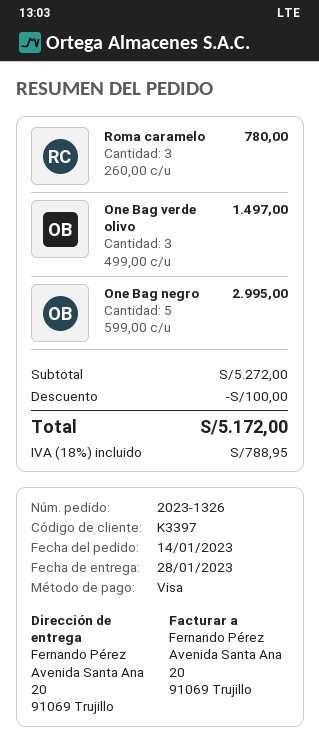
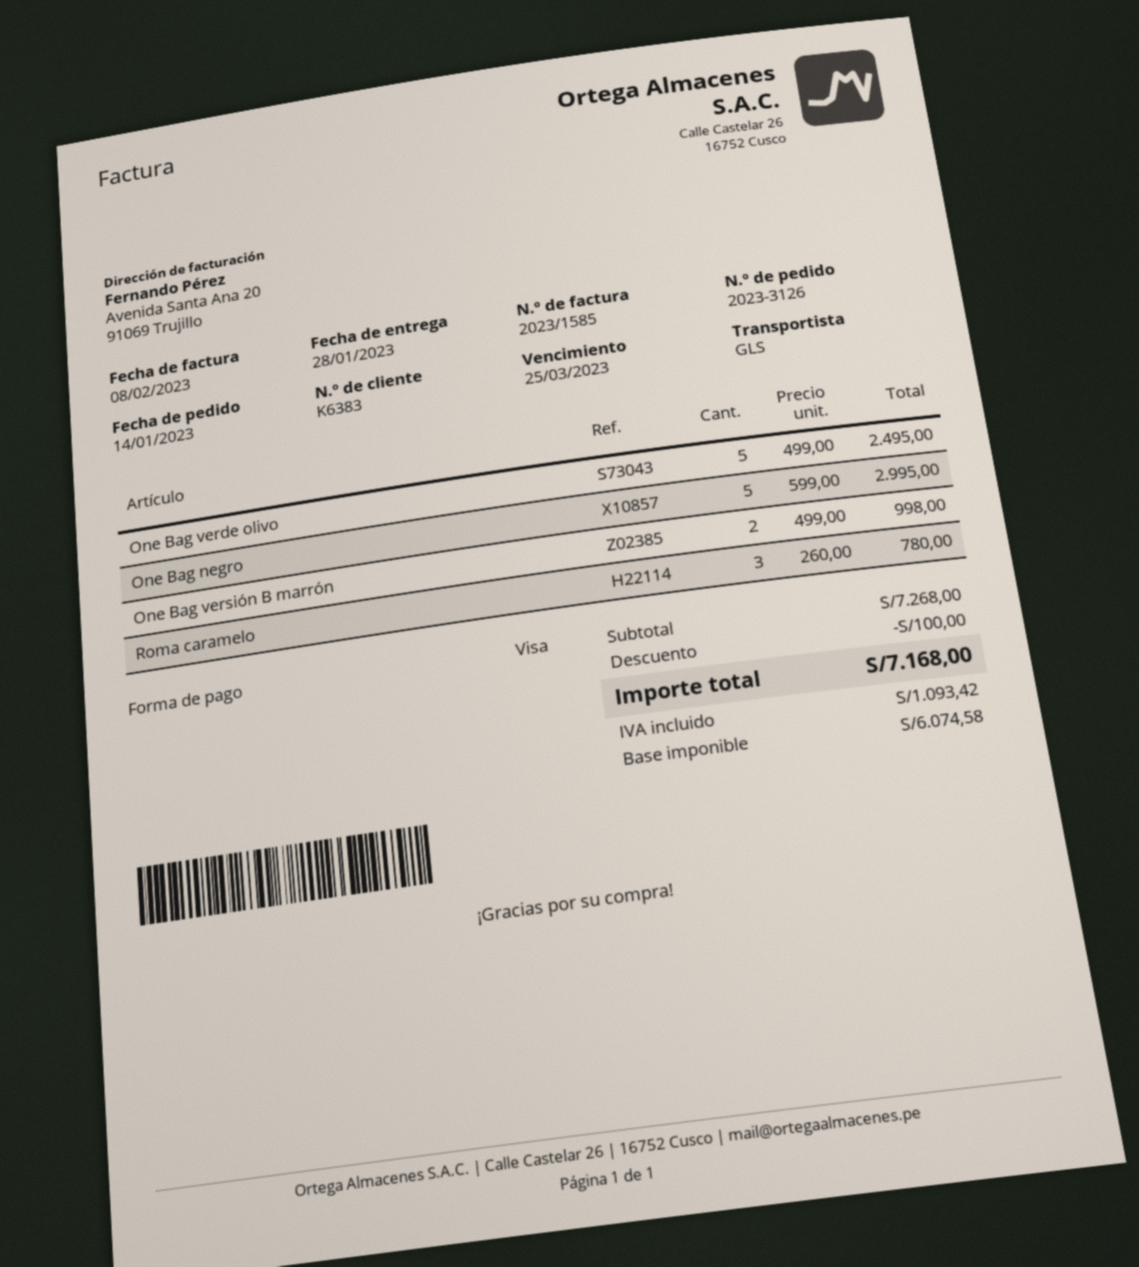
order number: 2023-1326 -> 2023-3126
customer number: K3397 -> K6383
One Bag verde olivo: 3 x 499.00 = 1497.00 -> 5 x 499.00 = 2495.00
One Bag versión B marrón: none -> 2 x 499.00 = 998.00
subtotal: 5272.00 -> 7268.00
tax: 788.95 -> 1093.42
total: 5172.00 -> 7168.00

